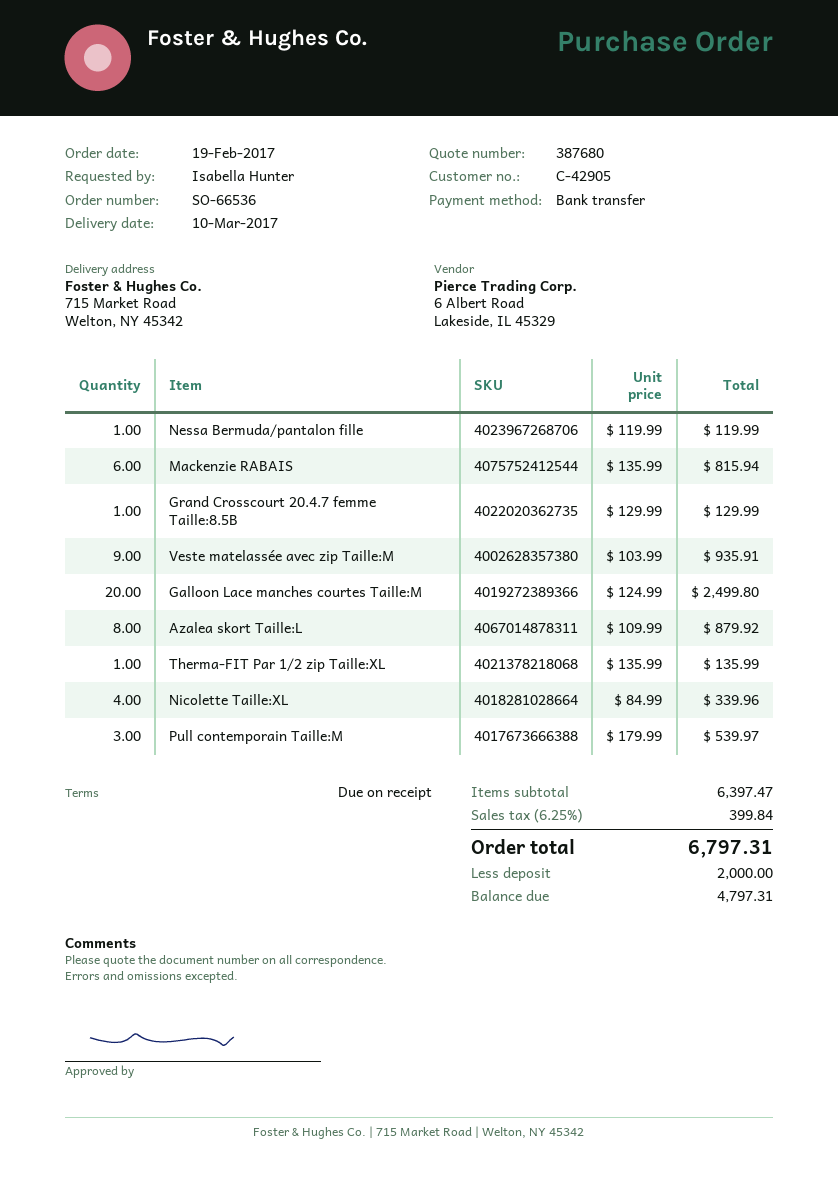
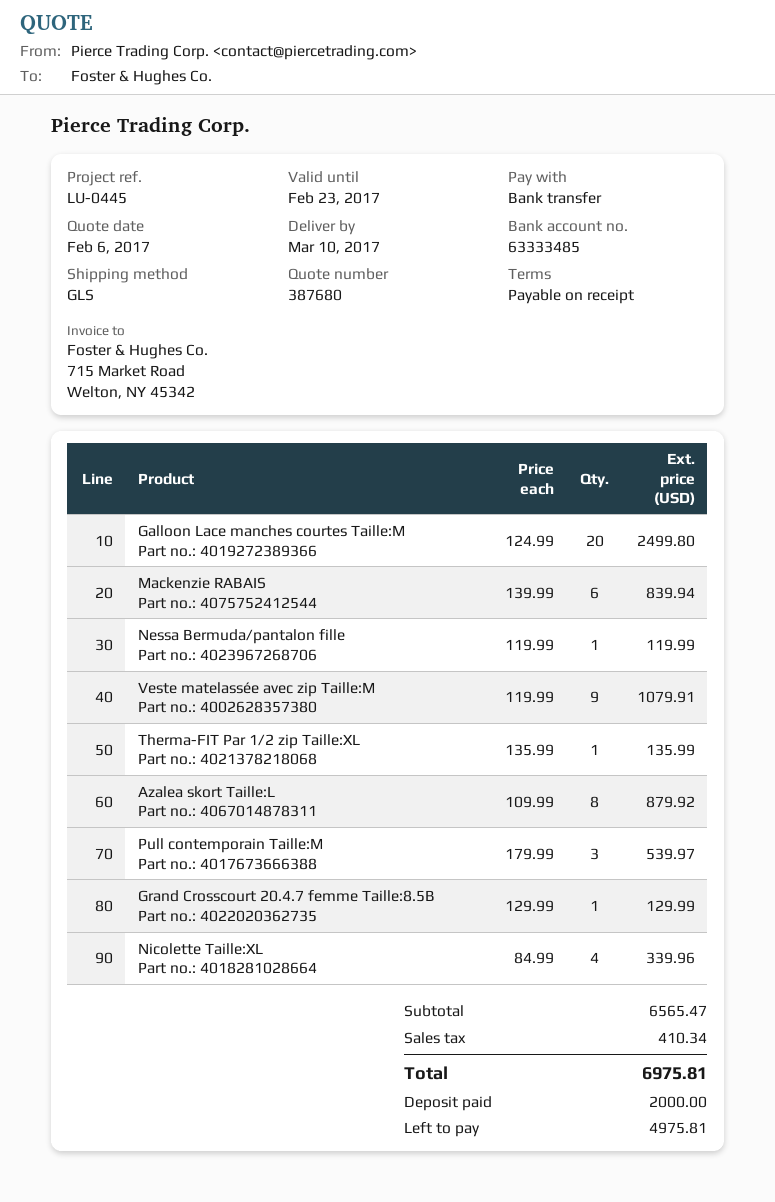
Mackenzie RABAIS: 6 x 135.99 = 815.94 -> 6 x 139.99 = 839.94
Veste matelassée avec zip Taille:M: 9 x 103.99 = 935.91 -> 9 x 119.99 = 1079.91
subtotal: 6397.47 -> 6565.47
tax: 399.84 -> 410.34
total: 6797.31 -> 6975.81
balance: 4797.31 -> 4975.81

